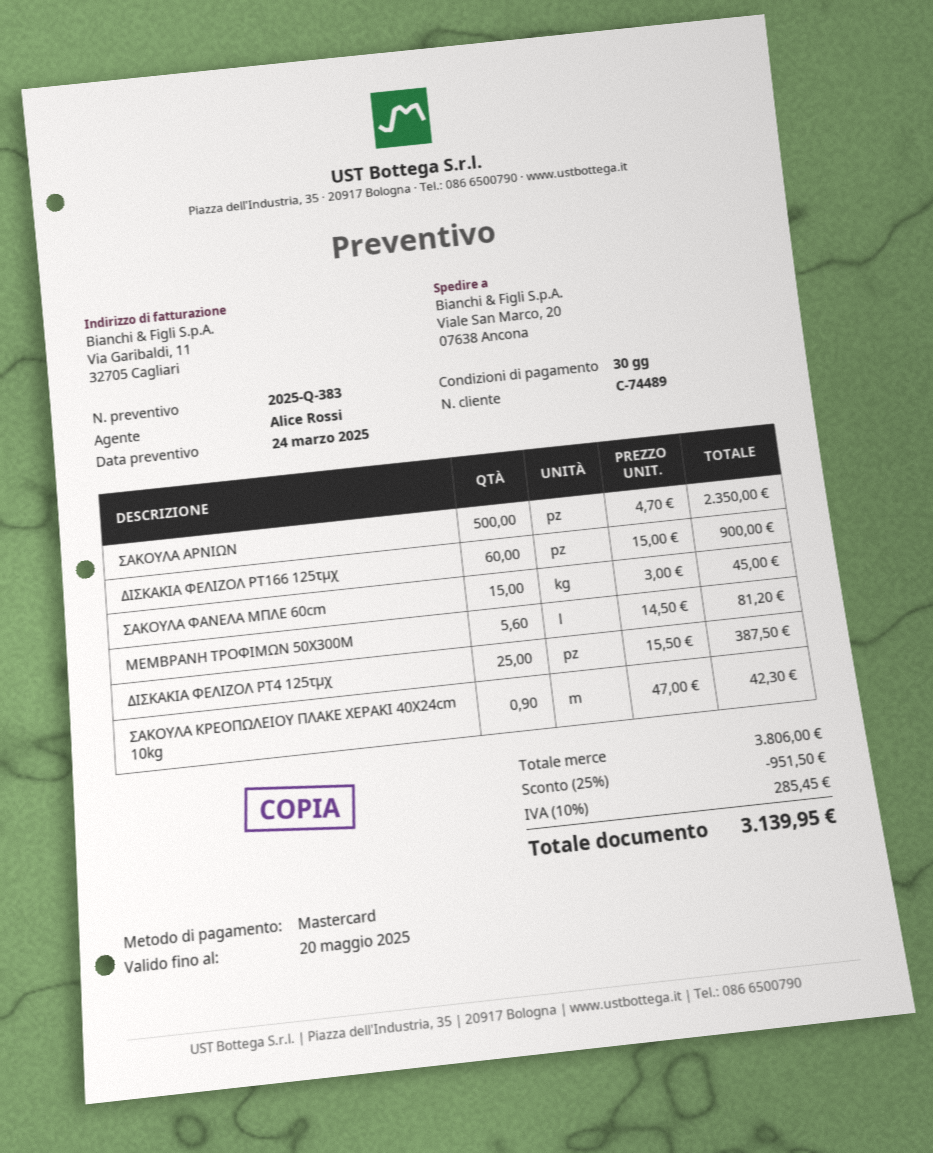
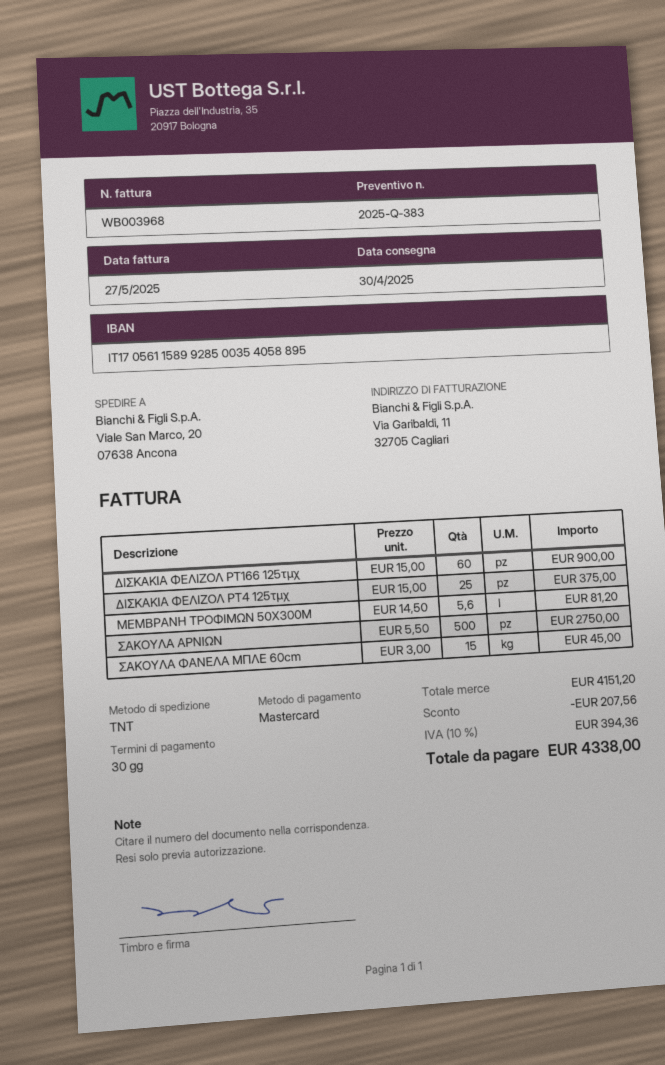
ΣΑΚΟΥΛΑ ΑΡΝΙΩΝ: 500 x 4.70 = 2350.00 -> 500 x 5.50 = 2750.00
ΔΙΣΚΑΚΙΑ ΦΕΛΙΖΟΛ PT4 125τμχ: 25 x 15.50 = 387.50 -> 25 x 15.00 = 375.00
ΣΑΚΟΥΛΑ ΚΡΕΟΠΩΛΕΙΟΥ ΠΛΑΚΕ ΧΕΡΑΚΙ 40Χ24cm 10kg: 0.9 x 47.00 = 42.30 -> none
subtotal: 3806.00 -> 4151.20
discount: 951.50 -> 207.56
tax: 10% = 285.45 -> 10% = 394.36
total: 3139.95 -> 4338.00

